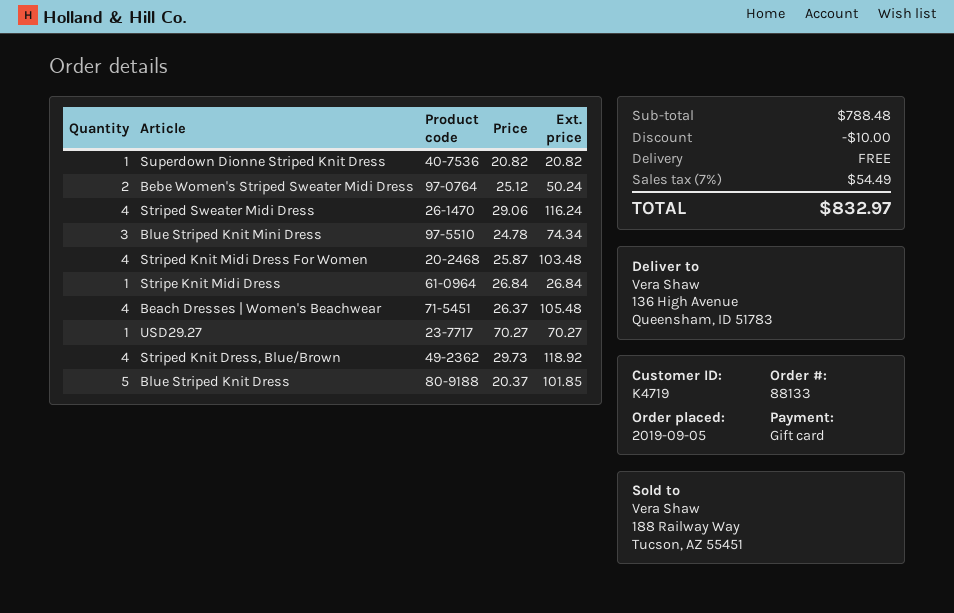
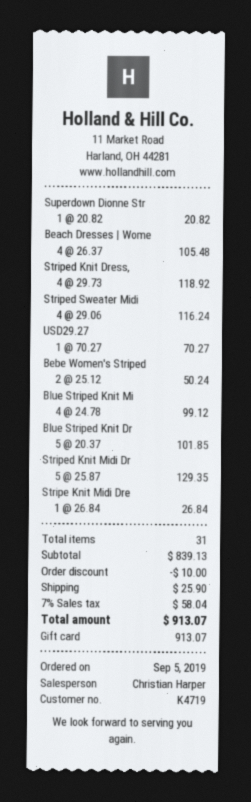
Blue Striped Knit Mini Dress: 3 x 24.78 = 74.34 -> 4 x 24.78 = 99.12
Striped Knit Midi Dress For Women: 4 x 25.87 = 103.48 -> 5 x 25.87 = 129.35
subtotal: 788.48 -> 839.13
shipping: 0.00 -> 25.90
tax: 7% = 54.49 -> 7% = 58.04
total: 832.97 -> 913.07

